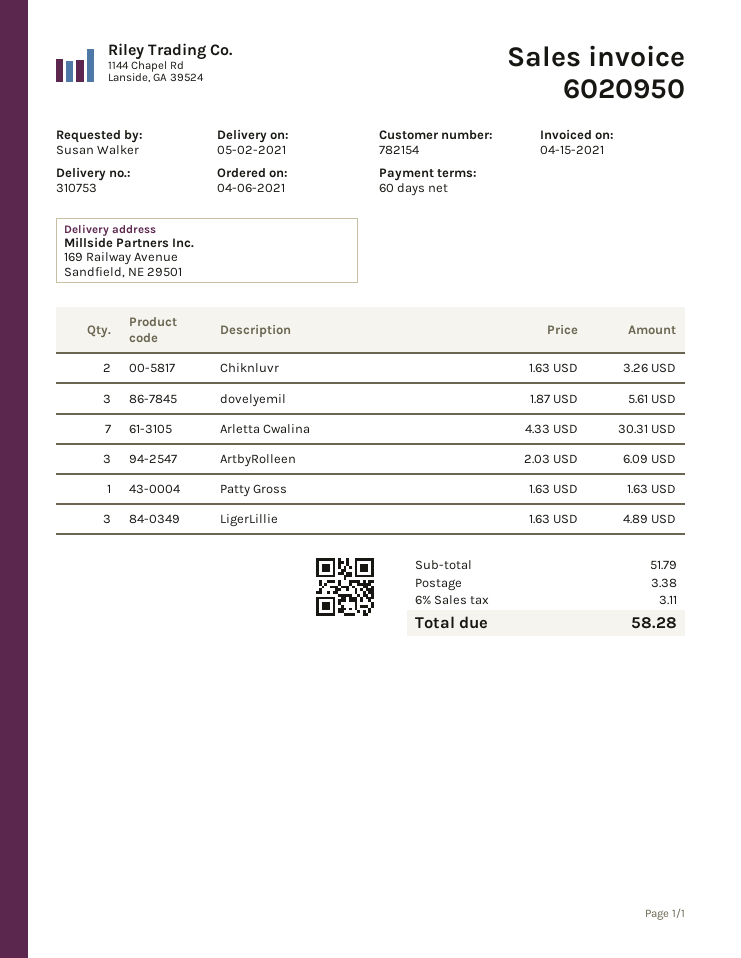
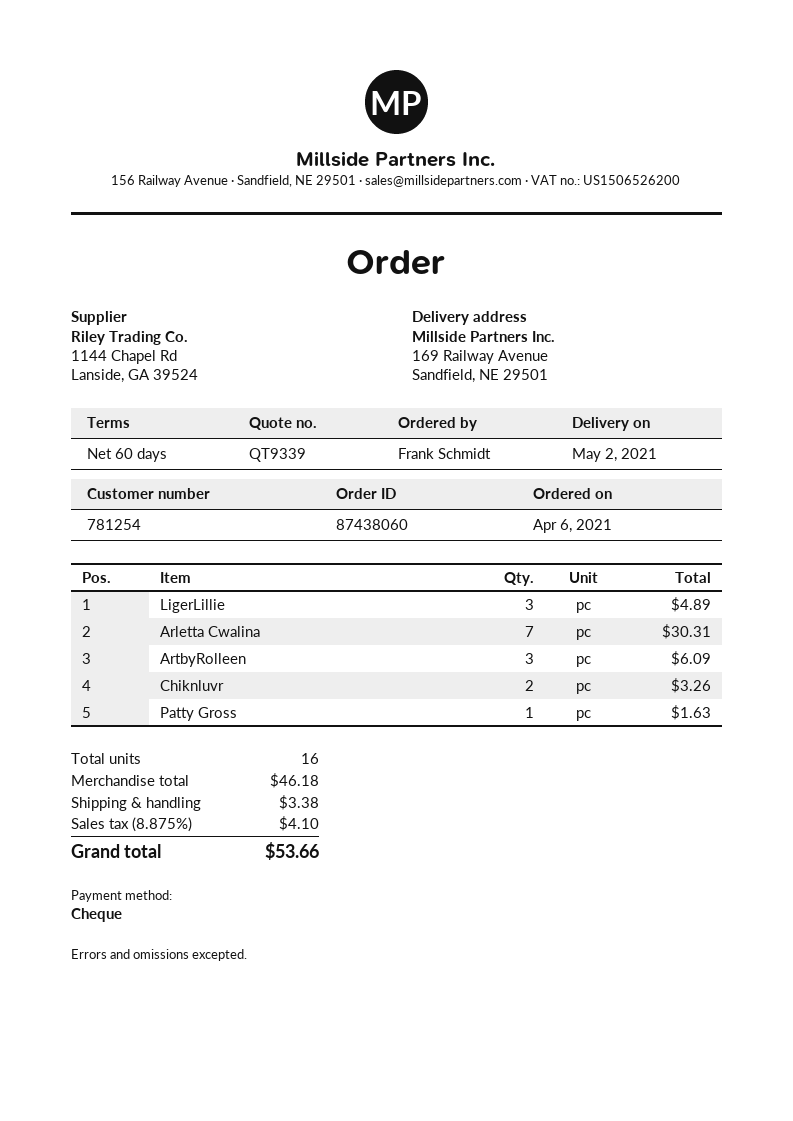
customer number: 782154 -> 781254
ordered by: Susan Walker -> Frank Schmidt
dovelyemil: 3 for 5.61 -> none
subtotal: 51.79 -> 46.18
tax: 6% = 3.11 -> 8.875% = 4.10
total: 58.28 -> 53.66

